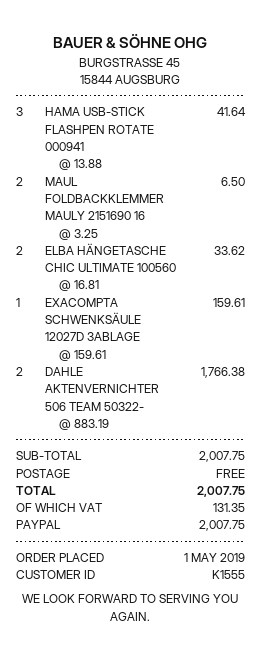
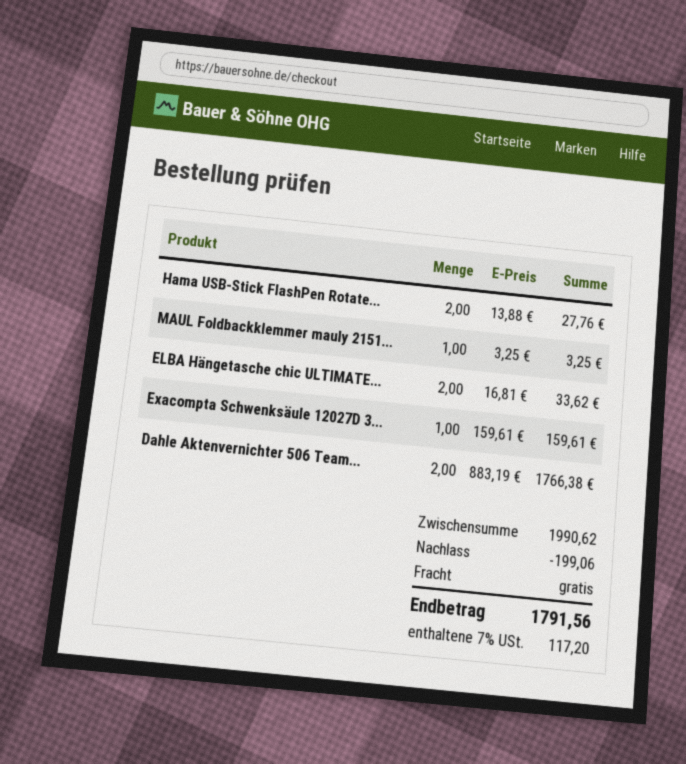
HAMA USB-STICK FLASHPEN ROTATE 000941: 3 x 13.88 = 41.64 -> 2 x 13.88 = 27.76
MAUL FOLDBACKKLEMMER MAULY 2151690 16: 2 x 3.25 = 6.50 -> 1 x 3.25 = 3.25
subtotal: 2007.75 -> 1990.62
discount: none -> 199.06
tax: 131.35 -> 117.20
total: 2007.75 -> 1791.56

